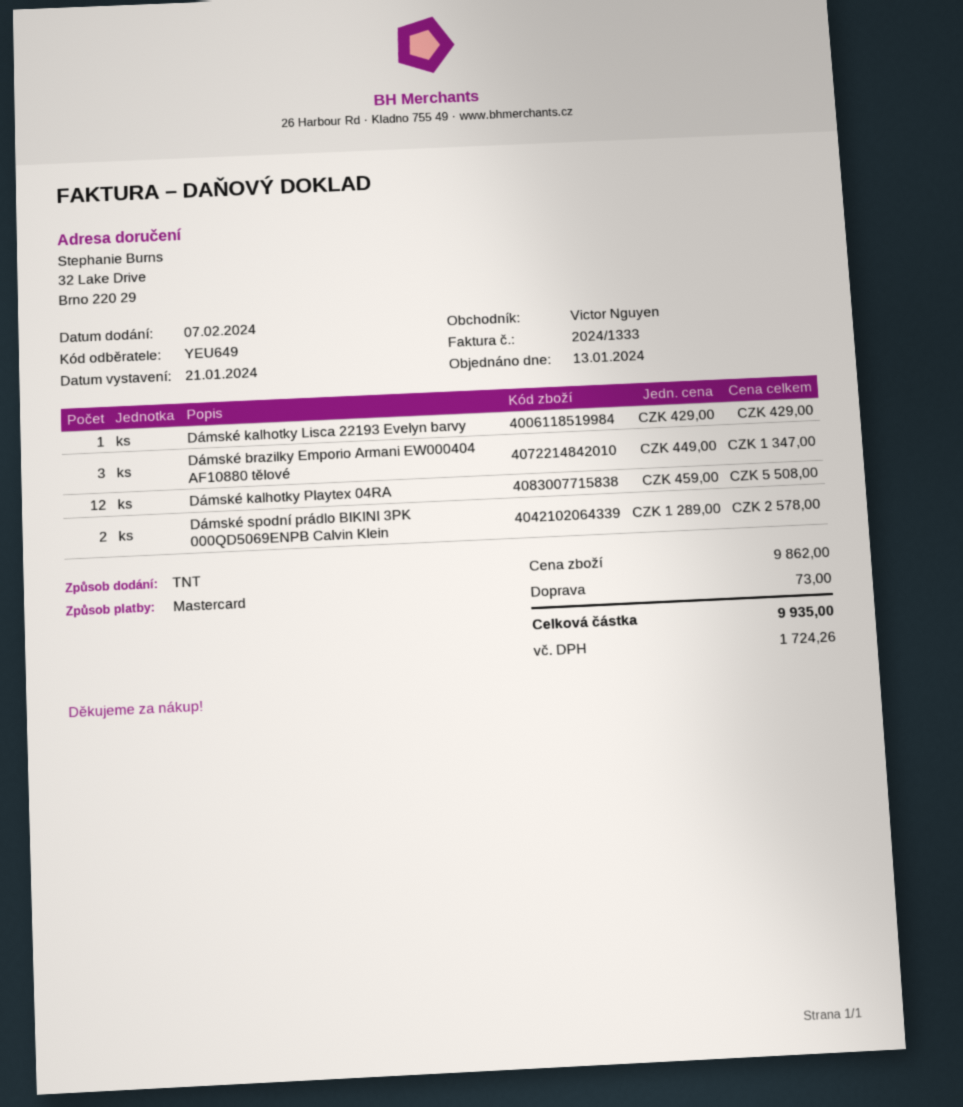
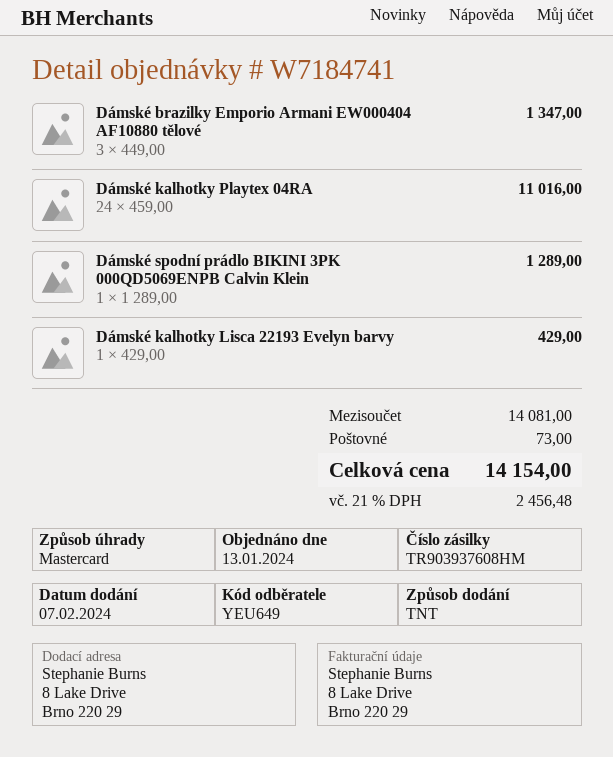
ship to: 32 Lake Drive, Brno 220 29 -> 8 Lake Drive, Brno 220 29
Dámské kalhotky Playtex 04RA: 12 x 459.00 = 5508.00 -> 24 x 459.00 = 11016.00
Dámské spodní prádlo BIKINI 3PK 000QD5069ENPB Calvin Klein: 2 x 1289.00 = 2578.00 -> 1 x 1289.00 = 1289.00
subtotal: 9862.00 -> 14081.00
tax: 1724.26 -> 2456.48
total: 9935.00 -> 14154.00

